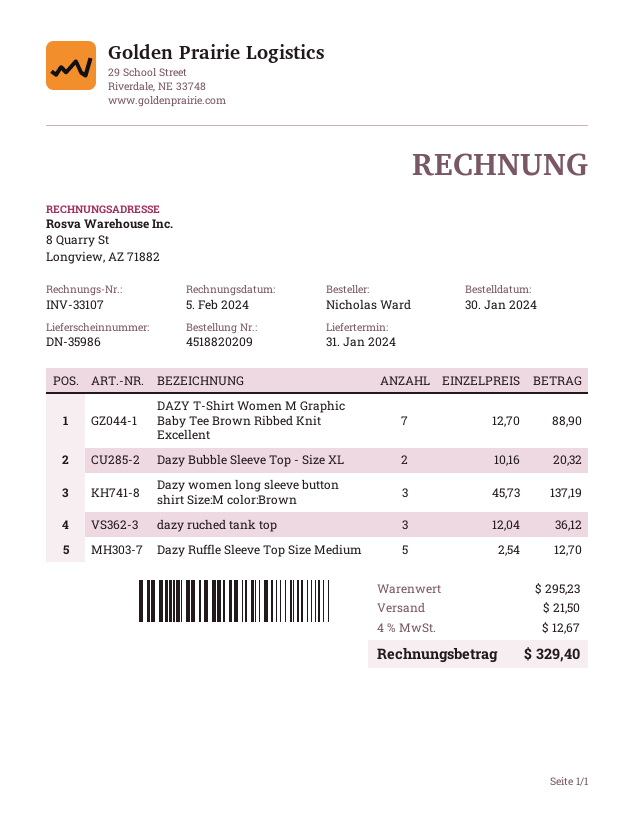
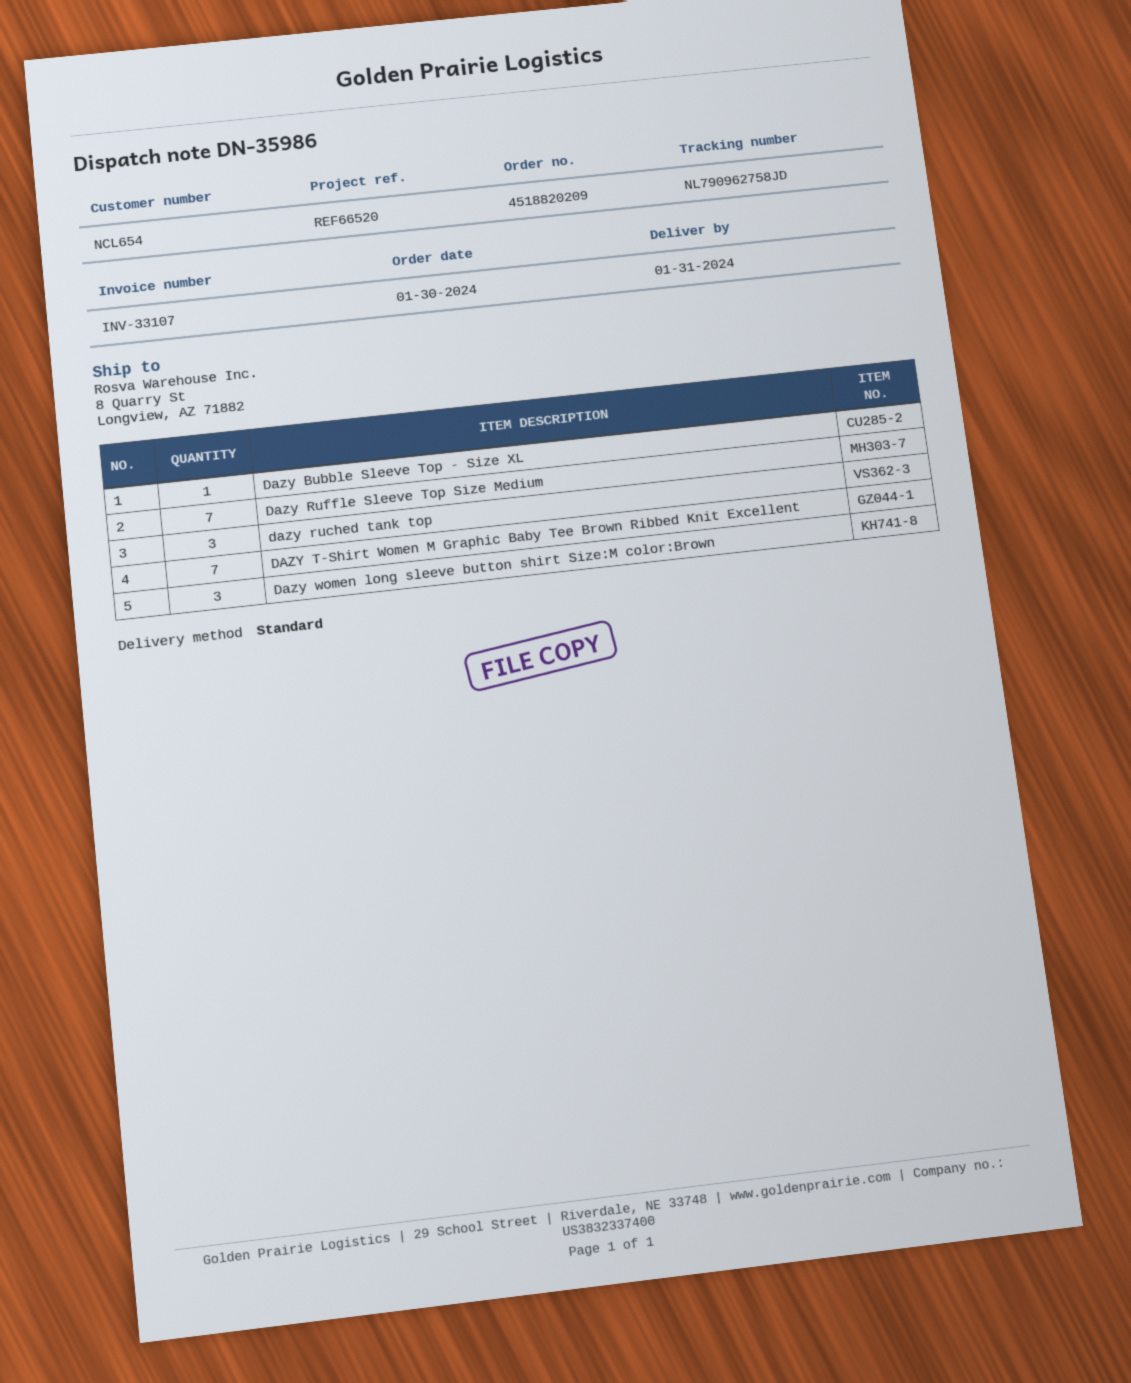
Dazy Bubble Sleeve Top - Size XL: 2 -> 1
Dazy Ruffle Sleeve Top Size Medium: 5 -> 7

